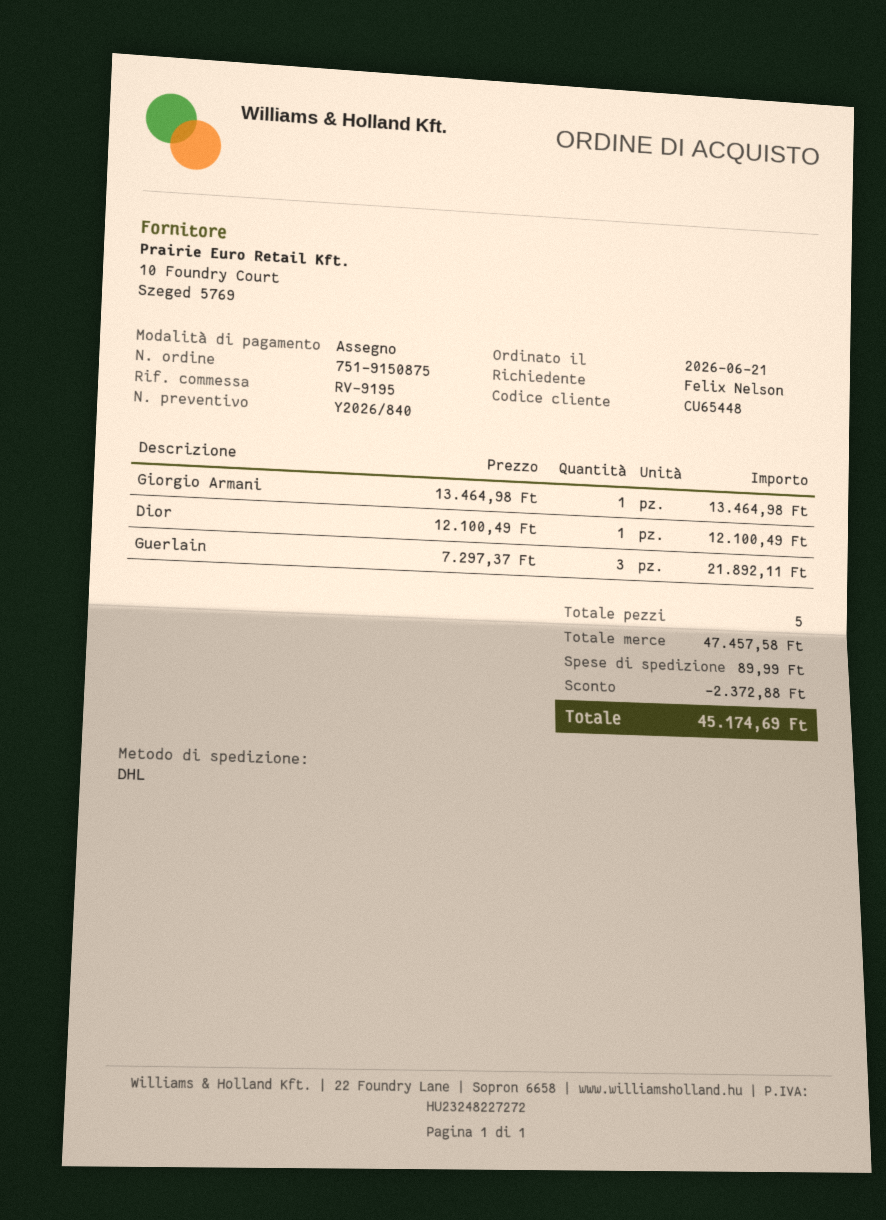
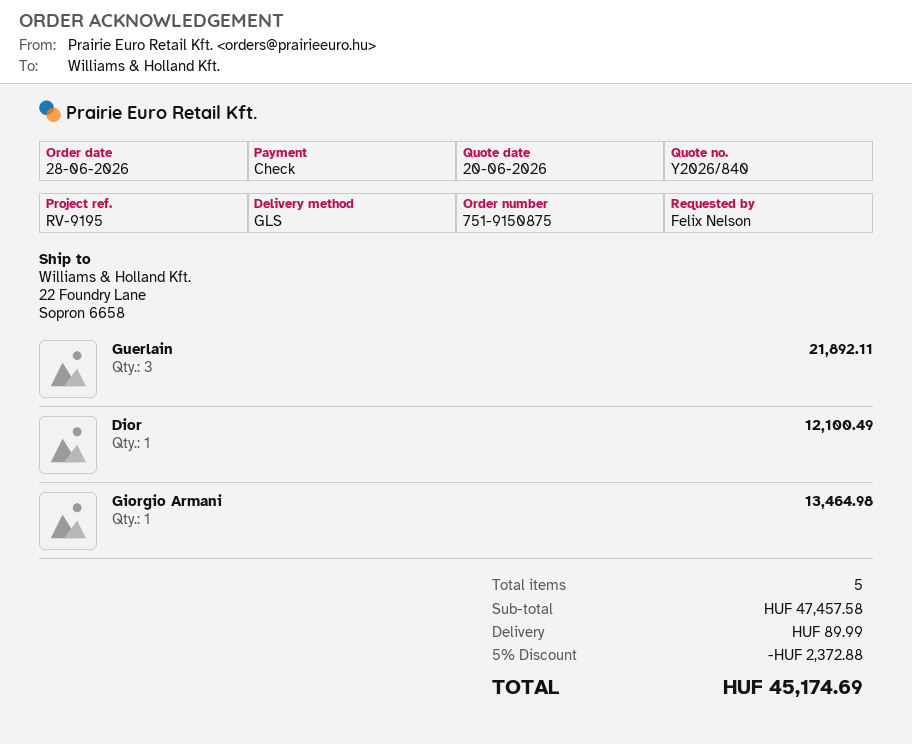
order date: 2026-06-21 -> 2026-06-28
shipping method: DHL -> GLS

